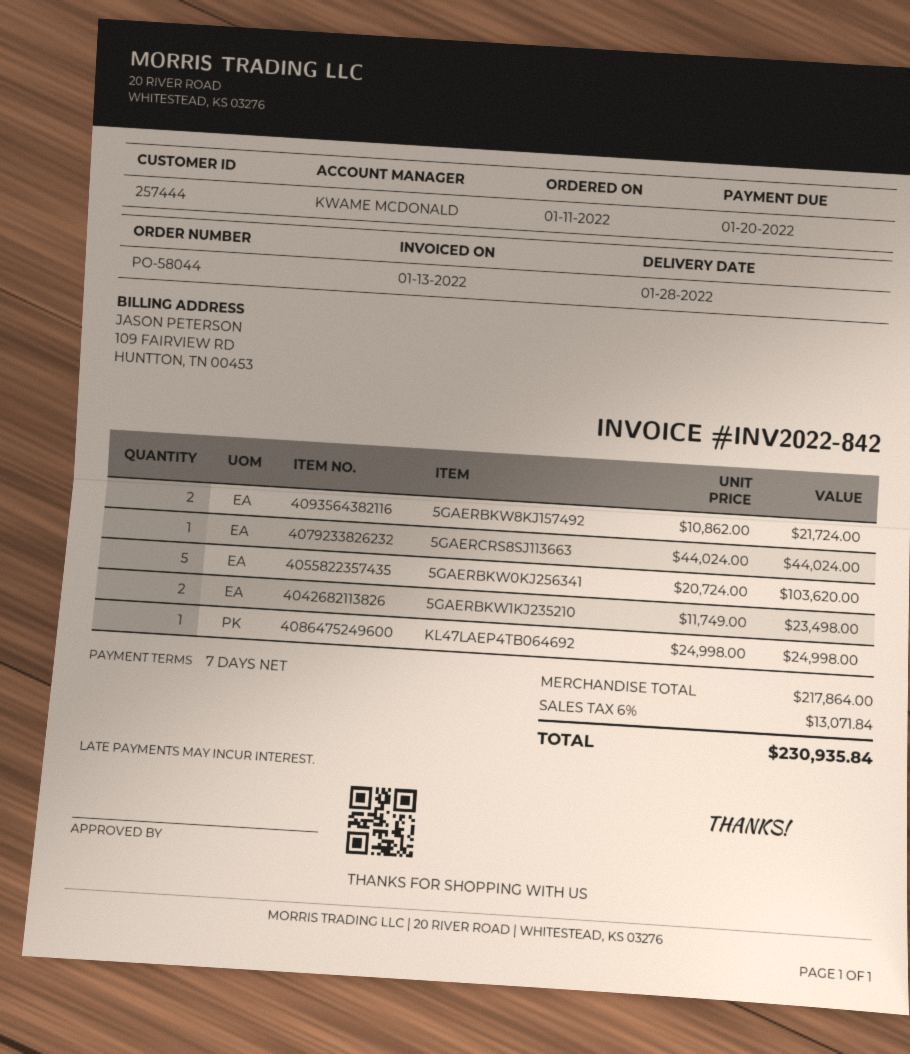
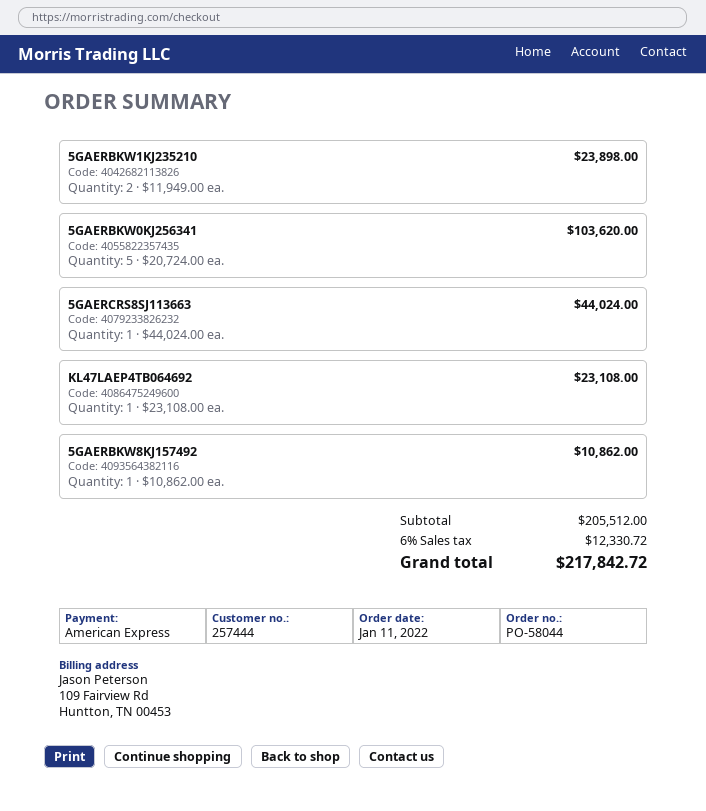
5GAERBKW8KJ157492: 2 x 10862.00 = 21724.00 -> 1 x 10862.00 = 10862.00
5GAERBKW1KJ235210: 2 x 11749.00 = 23498.00 -> 2 x 11949.00 = 23898.00
KL47LAEP4TB064692: 1 x 24998.00 = 24998.00 -> 1 x 23108.00 = 23108.00
subtotal: 217864.00 -> 205512.00
tax: 6% = 13071.84 -> 6% = 12330.72
total: 230935.84 -> 217842.72

